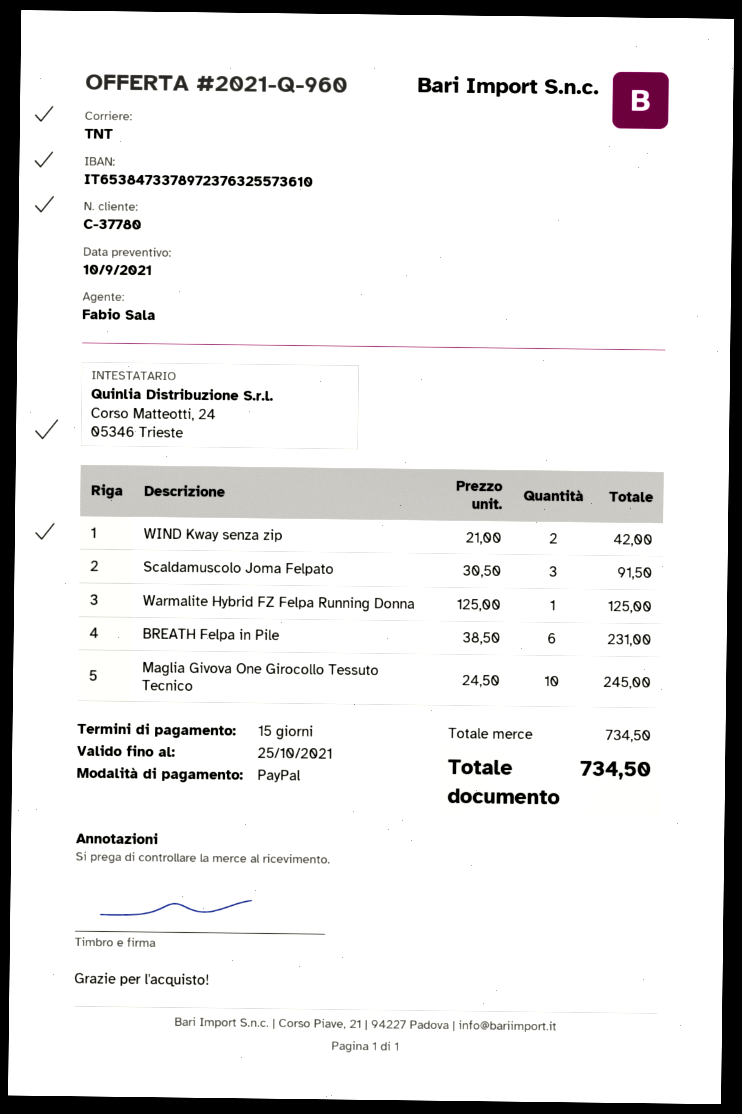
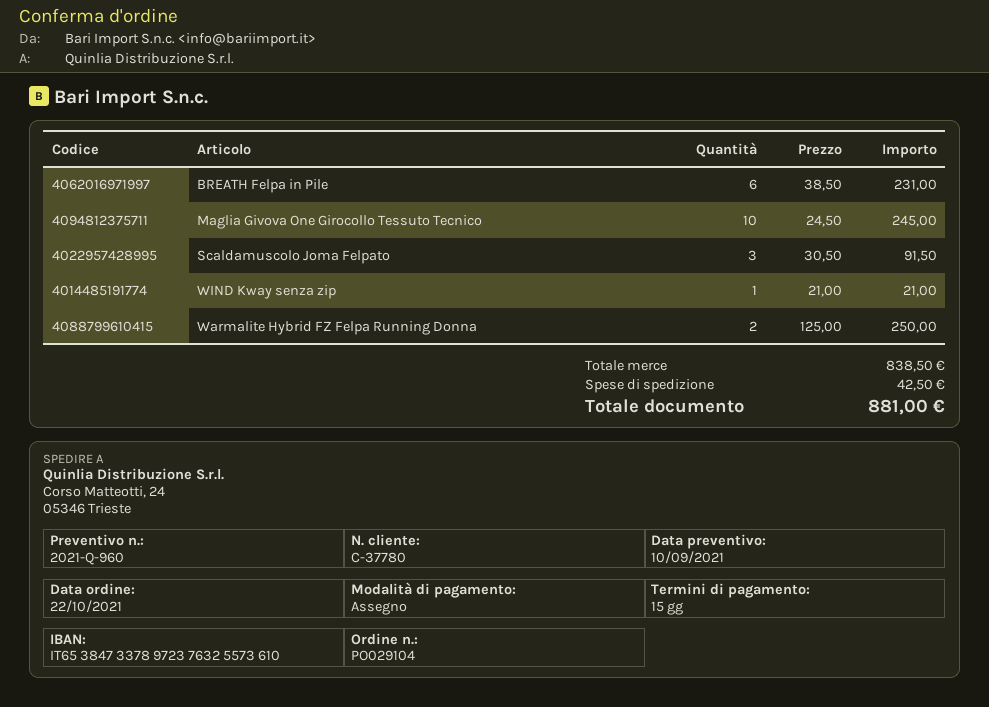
payment method: PayPal -> cheque
WIND Kway senza zip: 2 x 21.00 = 42.00 -> 1 x 21.00 = 21.00
Warmalite Hybrid FZ Felpa Running Donna: 1 x 125.00 = 125.00 -> 2 x 125.00 = 250.00
subtotal: 734.50 -> 838.50
shipping: none -> 42.50
total: 734.50 -> 881.00

